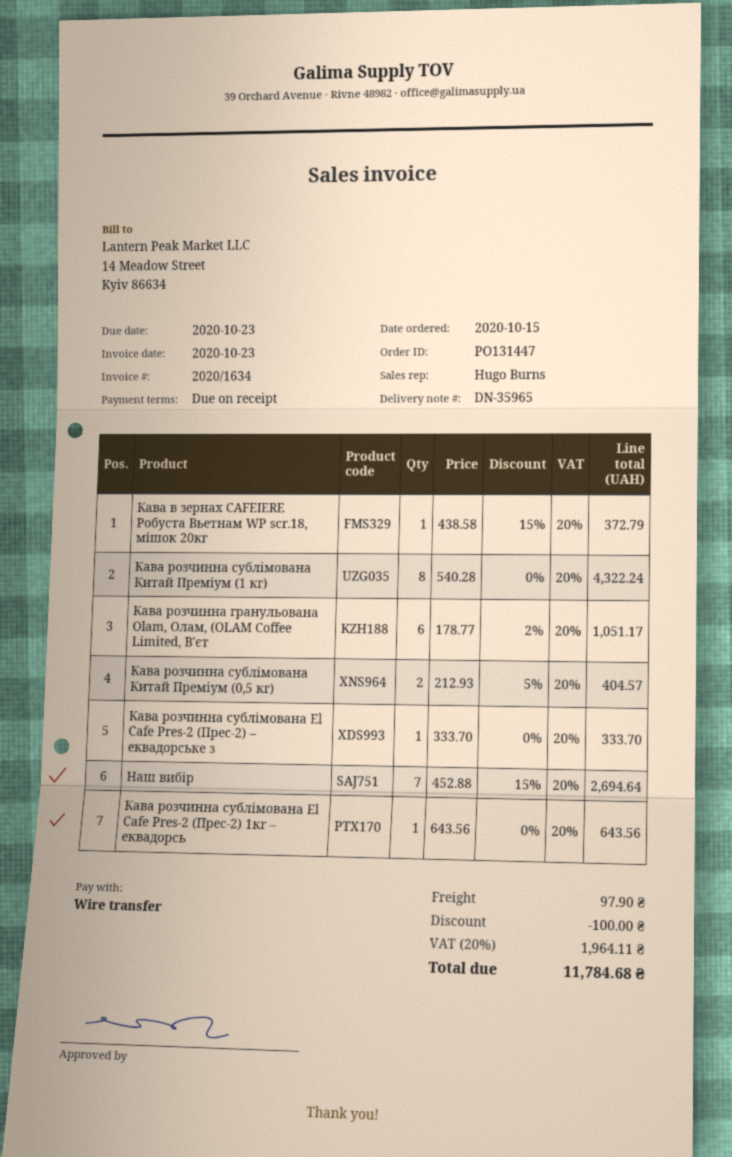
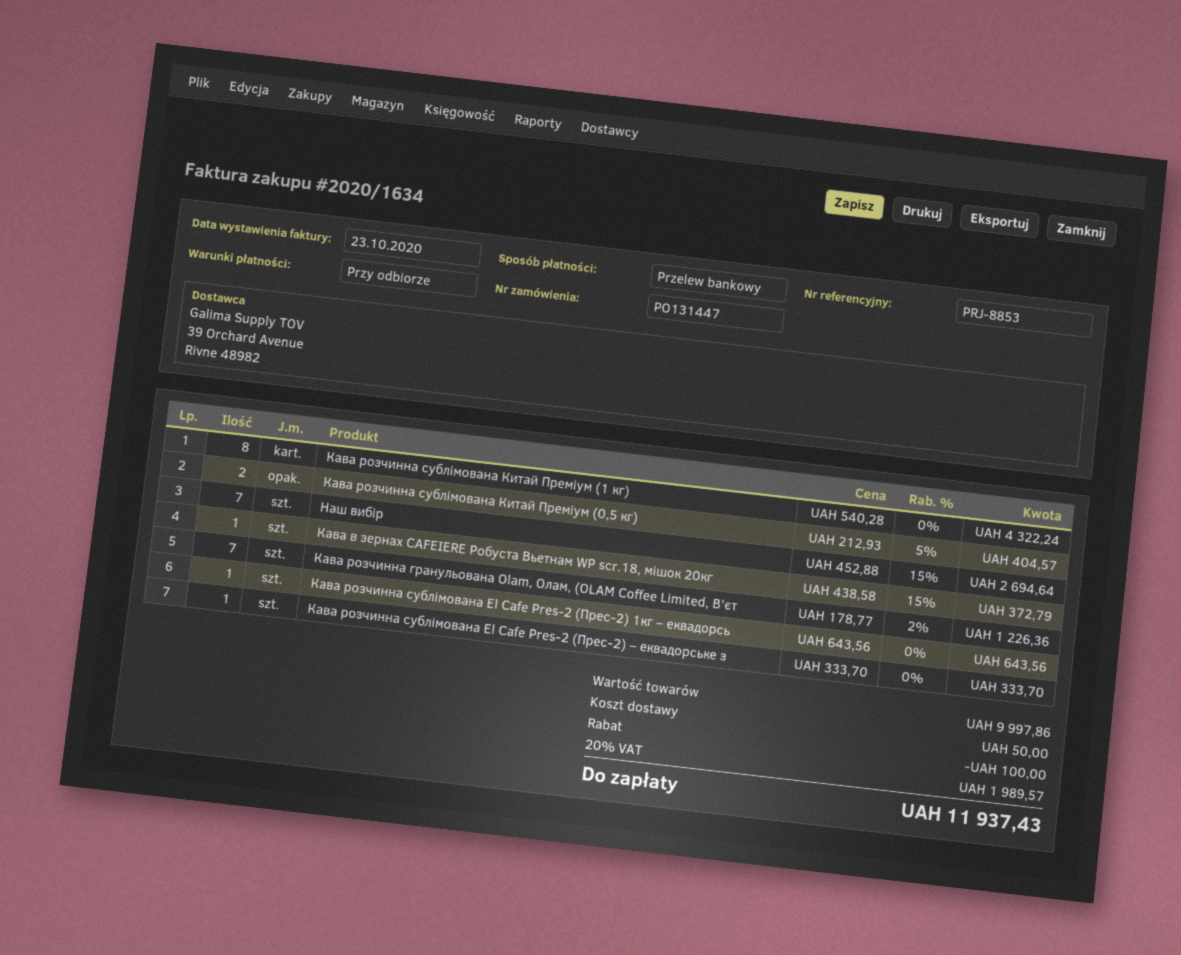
Кава розчинна гранульована Olam, Олам, (OLAM Coffee Limited, В'єт: 6 x 178.77 - 2% = 1051.17 -> 7 x 178.77 - 2% = 1226.36
shipping: 97.90 -> 50.00
tax: 20% = 1964.11 -> 20% = 1989.57
total: 11784.68 -> 11937.43

